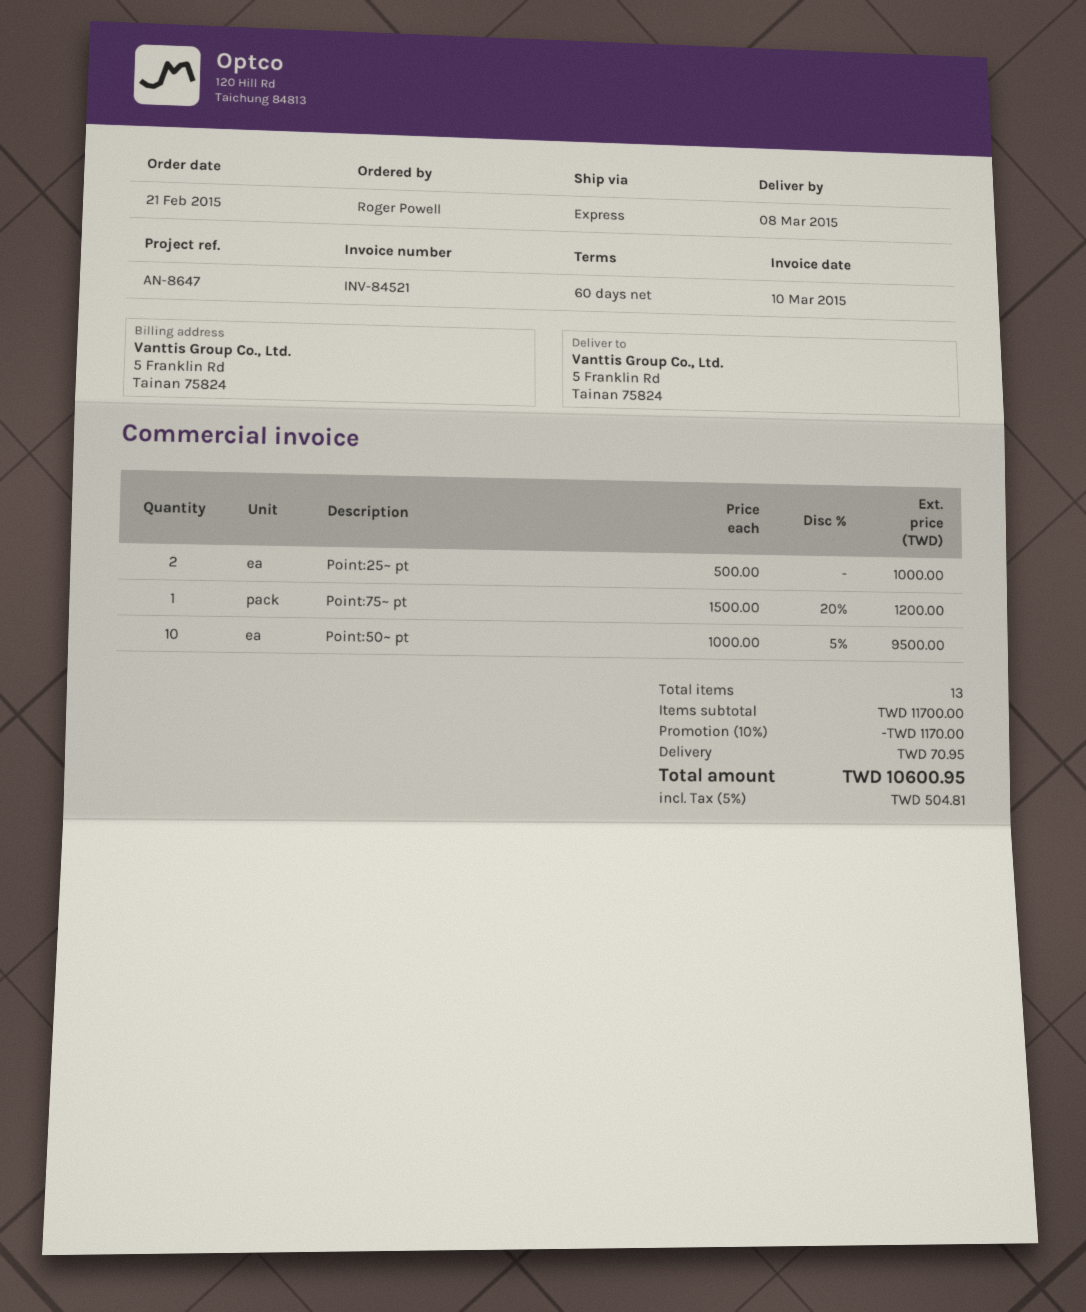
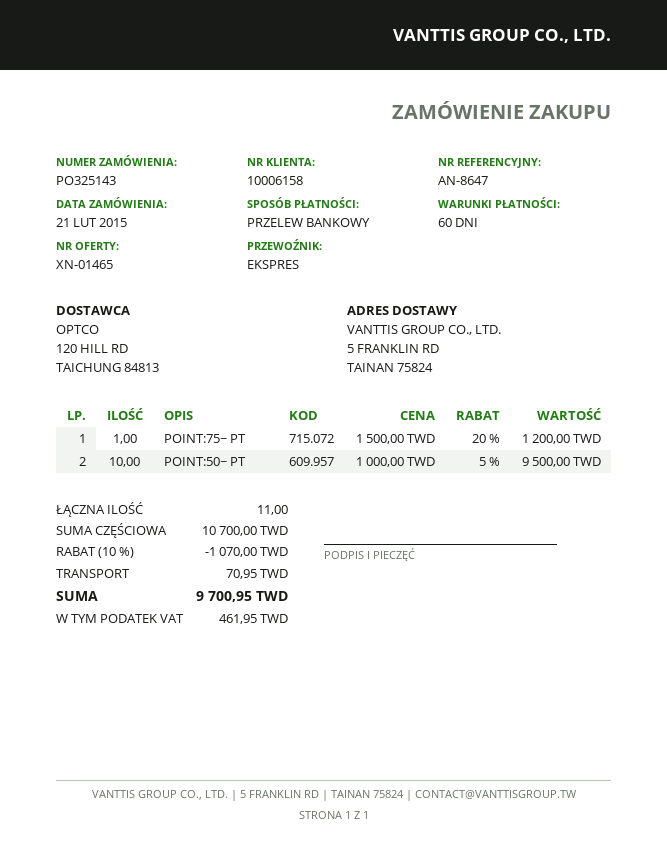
Point:25~ pt: 2 x 500.00 = 1000.00 -> none
total quantity: 13 -> 11
subtotal: 11700.00 -> 10700.00
discount: 10% = 1170.00 -> 10% = 1070.00
tax: 504.81 -> 461.95
total: 10600.95 -> 9700.95

